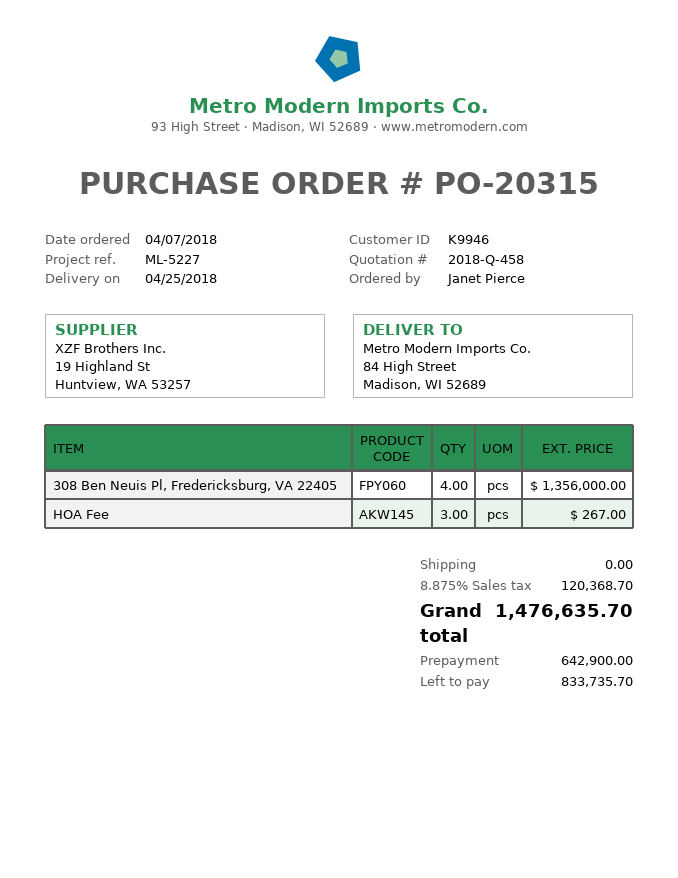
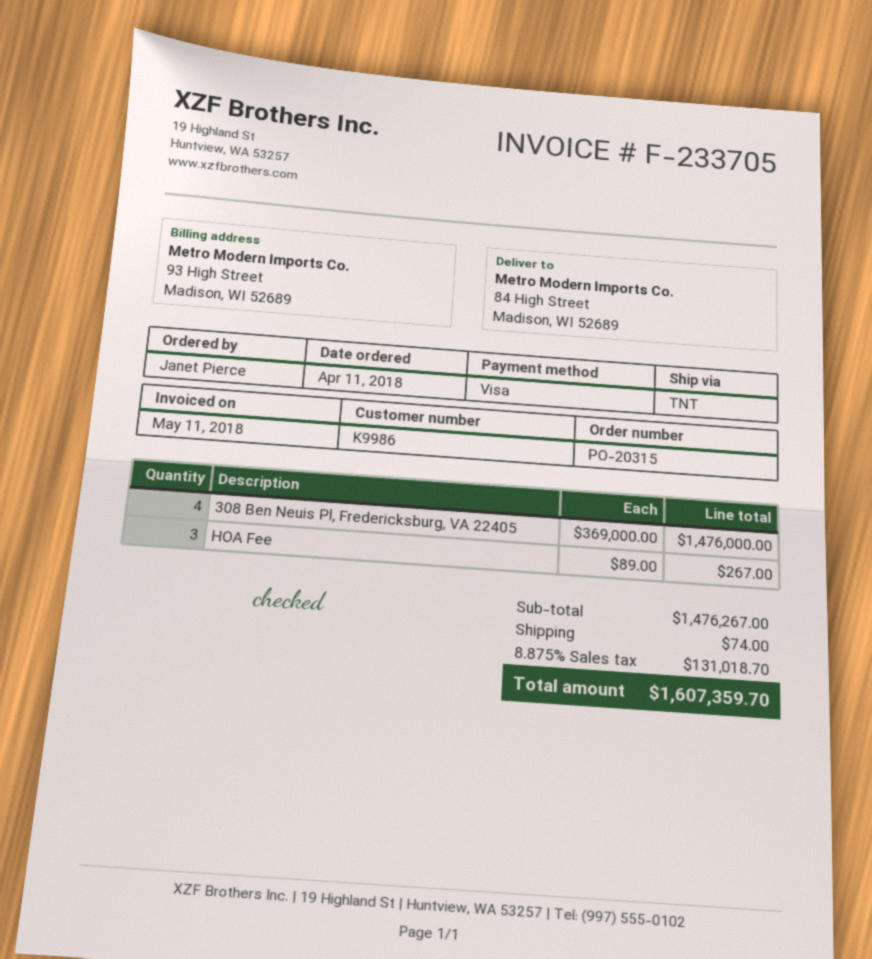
order date: 2018-04-07 -> 2018-04-11
customer number: K9946 -> K9986
308 Ben Neuis Pl, Fredericksburg, VA 22405: 4 for 1356000.00 -> 4 for 1476000.00
shipping: 0.00 -> 74.00
tax: 8.875% = 120368.70 -> 8.875% = 131018.70
total: 1476635.70 -> 1607359.70

